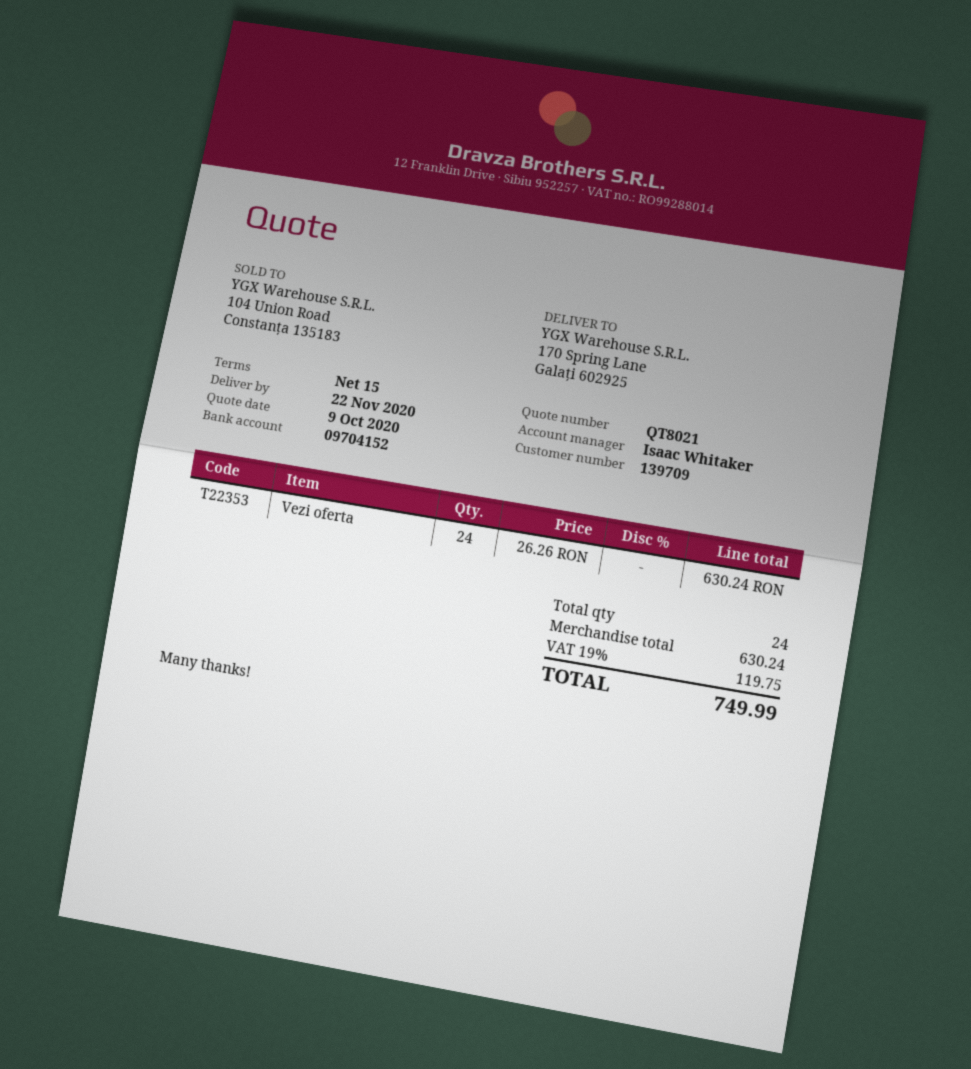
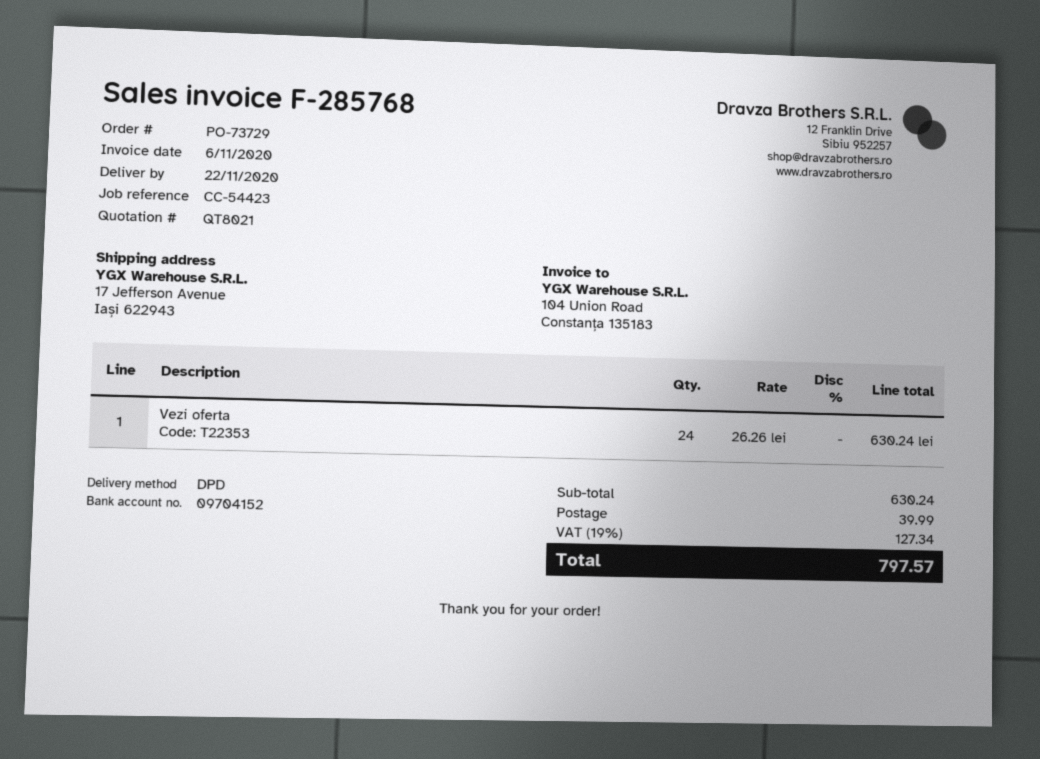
ship to: 170 Spring Lane, Galați 602925 -> 17 Jefferson Avenue, Iași 622943
shipping: none -> 39.99
tax: 19% = 119.75 -> 19% = 127.34
total: 749.99 -> 797.57

